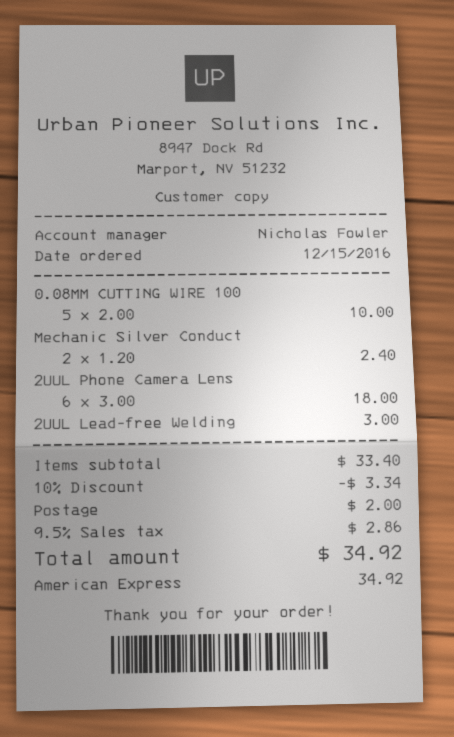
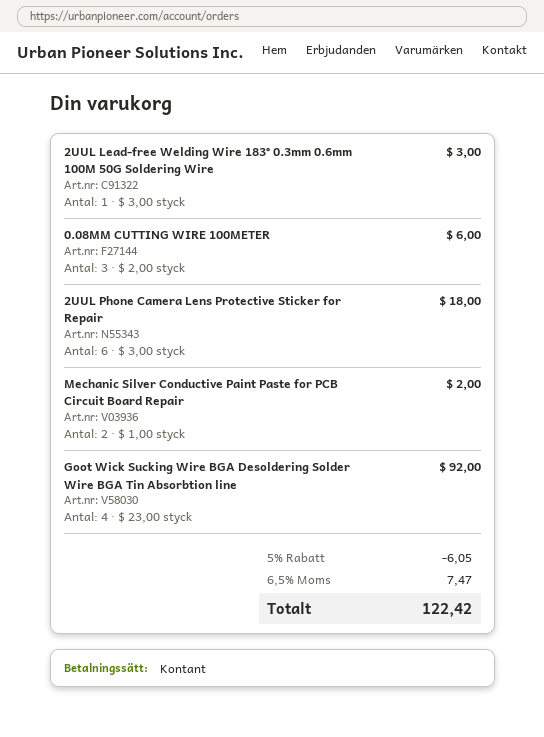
payment method: American Express -> cash
0.08MM CUTTING WIRE 100: 5 x 2.00 = 10.00 -> 3 x 2.00 = 6.00
Mechanic Silver Conduct: 2 x 1.20 = 2.40 -> 2 x 1.00 = 2.00
Goot Wick Sucking Wire BGA Desoldering Solder Wire BGA Tin Absorbtion line: none -> 4 x 23.00 = 92.00
discount: 10% = 3.34 -> 5% = 6.05
shipping: 2.00 -> none
tax: 9.5% = 2.86 -> 6.5% = 7.47
total: 34.92 -> 122.42

